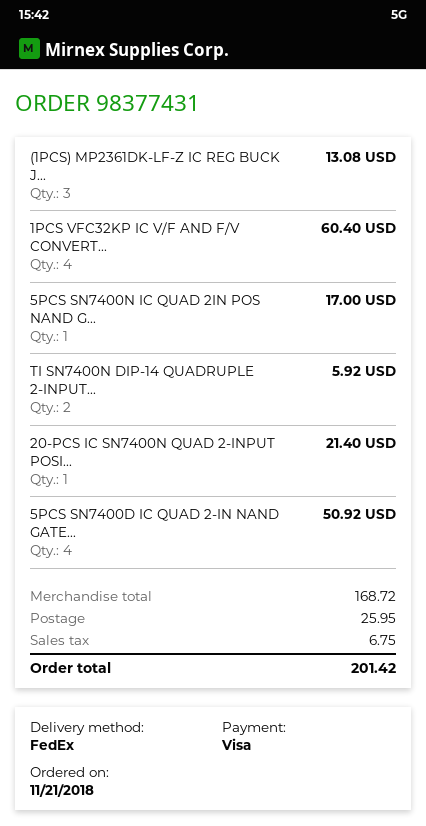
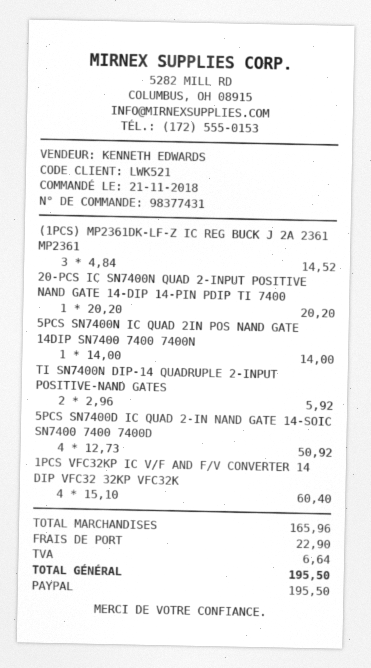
payment method: Visa -> PayPal
(1PCS) MP2361DK-LF-Z IC REG BUCK J...: 3 for 13.08 -> 3 for 14.52
5PCS SN7400N IC QUAD 2IN POS NAND G...: 1 for 17.00 -> 1 for 14.00
20-PCS IC SN7400N QUAD 2-INPUT POSI...: 1 for 21.40 -> 1 for 20.20
subtotal: 168.72 -> 165.96
shipping: 25.95 -> 22.90
tax: 6.75 -> 6.64
total: 201.42 -> 195.50

